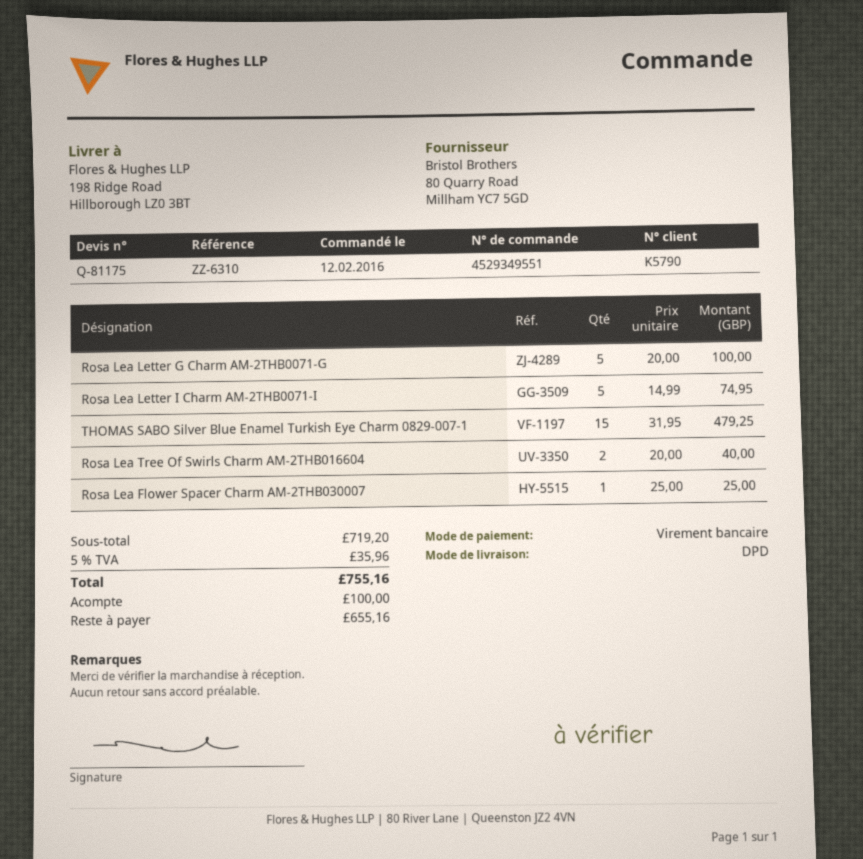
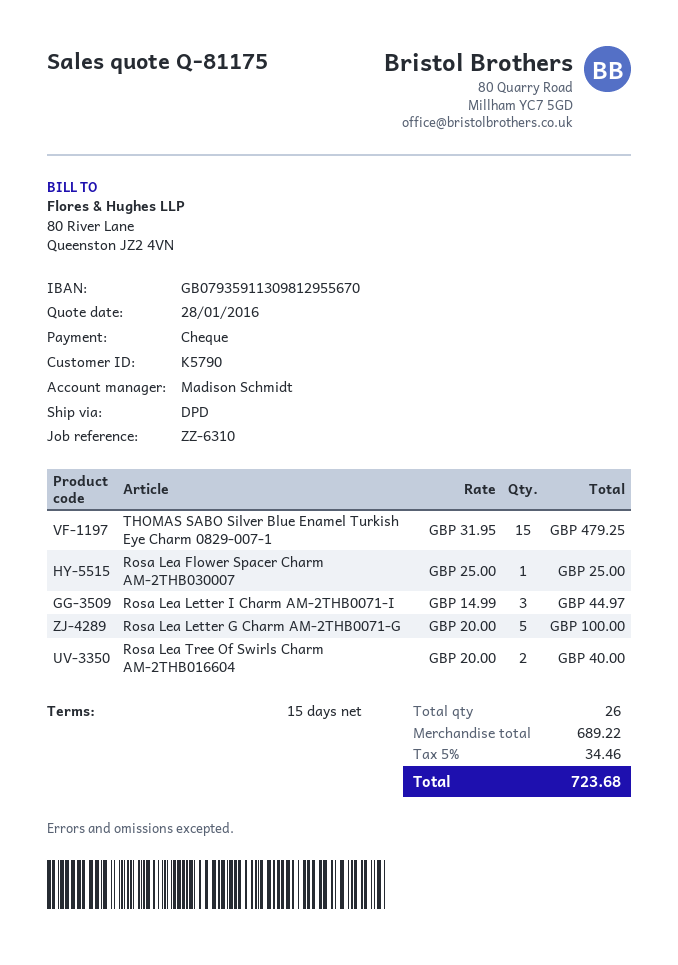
payment method: bank transfer -> cheque
Rosa Lea Letter I Charm AM-2THB0071-I: 5 x 14.99 = 74.95 -> 3 x 14.99 = 44.97
subtotal: 719.20 -> 689.22
tax: 5% = 35.96 -> 5% = 34.46
total: 755.16 -> 723.68

